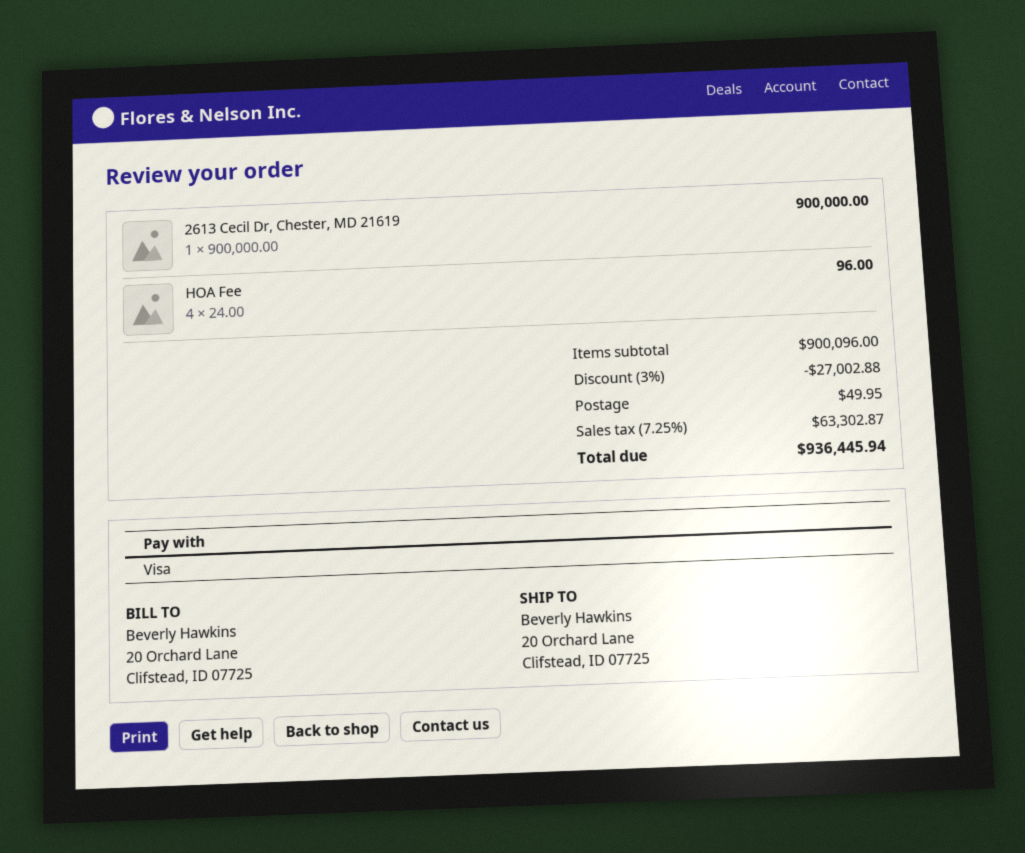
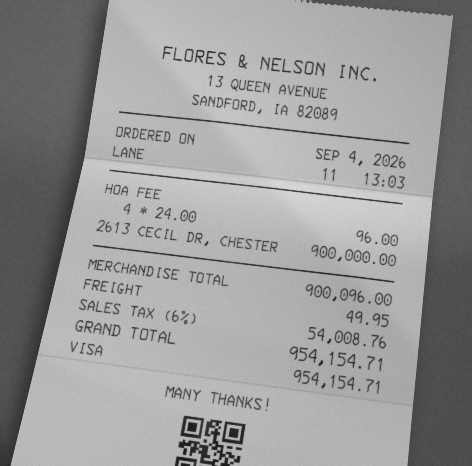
discount: 3% = 27002.88 -> none
tax: 7.25% = 63302.87 -> 6% = 54008.76
total: 936445.94 -> 954154.71

